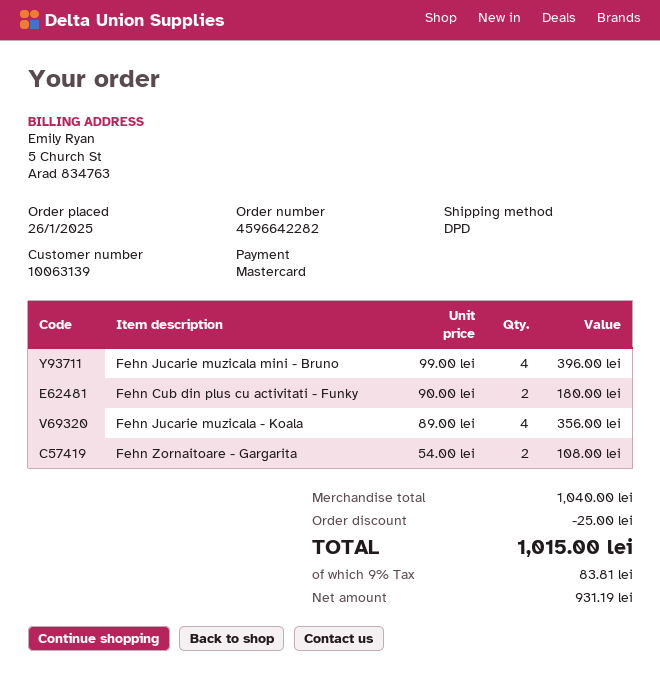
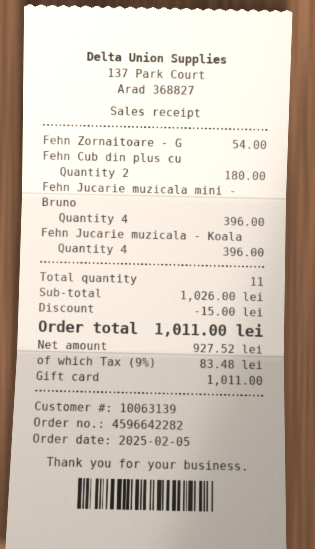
order date: 2025-01-26 -> 2025-02-05
payment method: Mastercard -> gift card
Fehn Jucarie muzicala - Koala: 4 for 356.00 -> 4 for 396.00
Fehn Zornaitoare - Gargarita: 2 for 108.00 -> 1 for 54.00
subtotal: 1040.00 -> 1026.00
discount: 25.00 -> 15.00
net: 931.19 -> 927.52
tax: 9% = 83.81 -> 9% = 83.48
total: 1015.00 -> 1011.00

